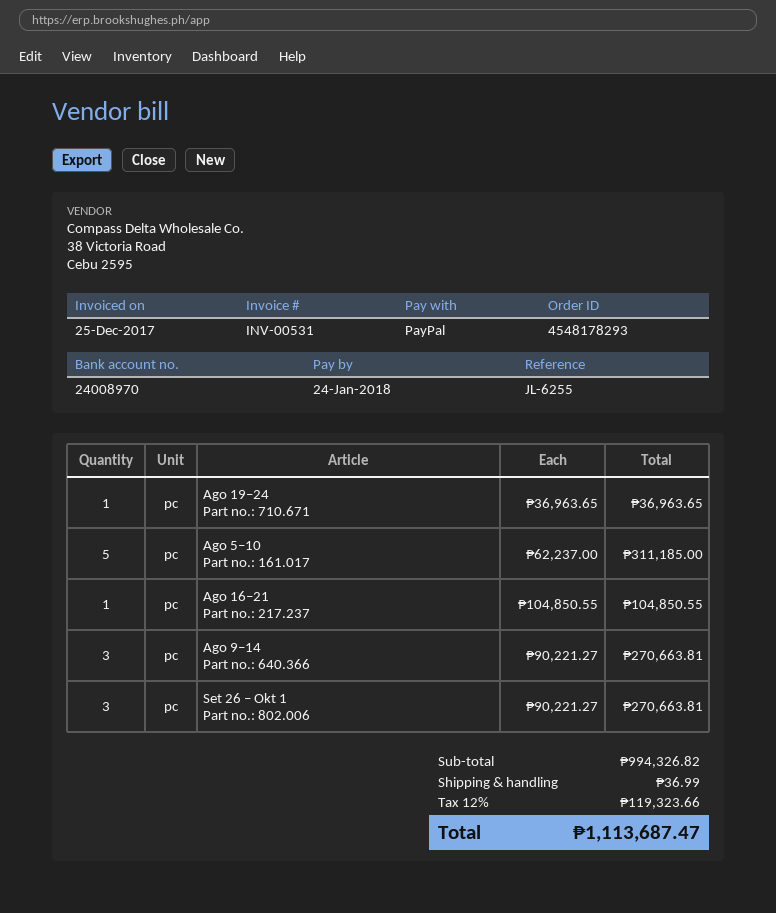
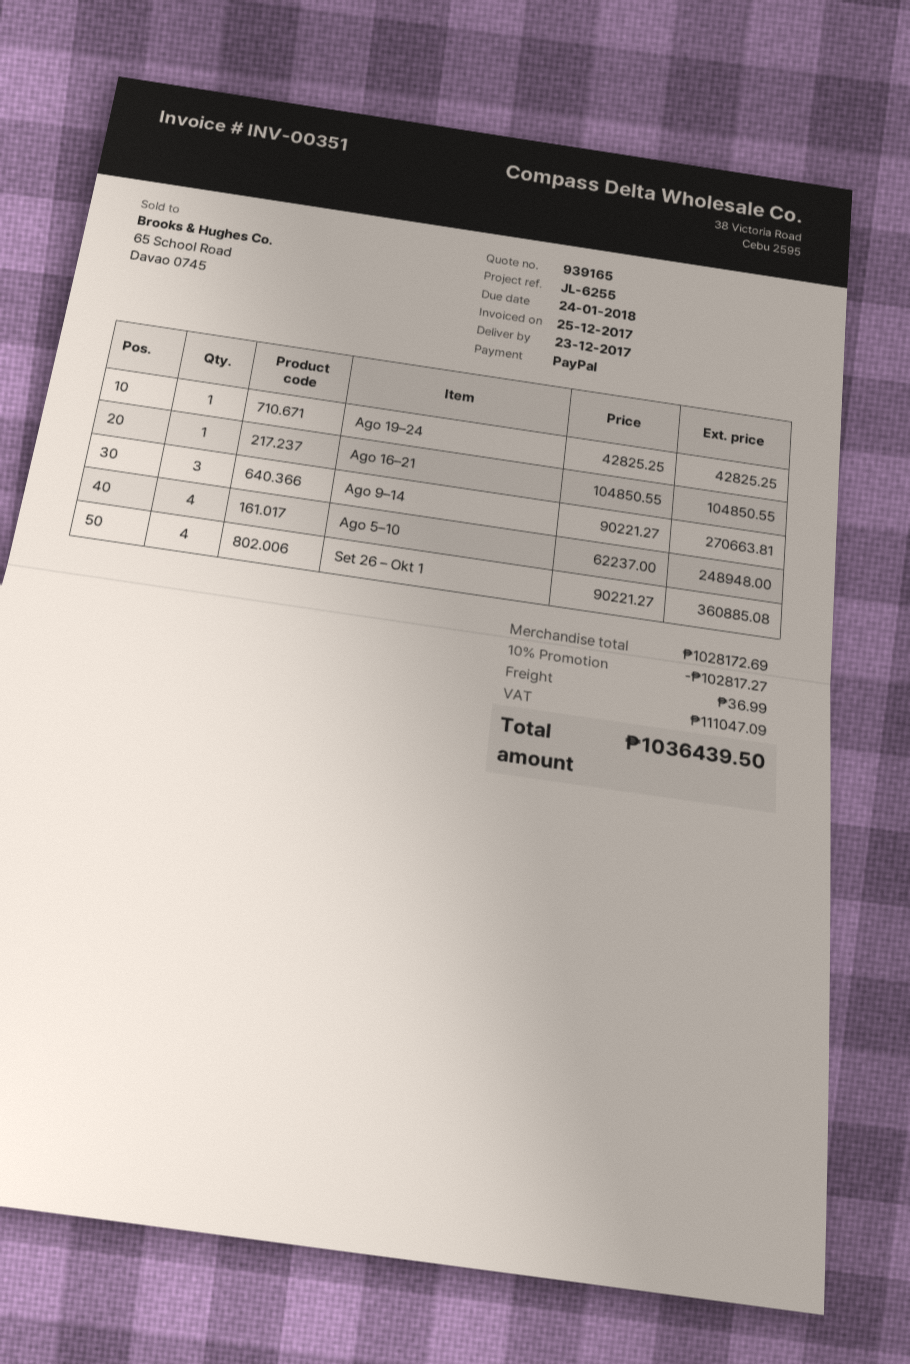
invoice number: INV-00531 -> INV-00351
Ago 19–24: 1 x 36963.65 = 36963.65 -> 1 x 42825.25 = 42825.25
Ago 5–10: 5 x 62237.00 = 311185.00 -> 4 x 62237.00 = 248948.00
Set 26 – Okt 1: 3 x 90221.27 = 270663.81 -> 4 x 90221.27 = 360885.08
subtotal: 994326.82 -> 1028172.69
discount: none -> 10% = 102817.27
tax: 119323.66 -> 111047.09
total: 1113687.47 -> 1036439.50

